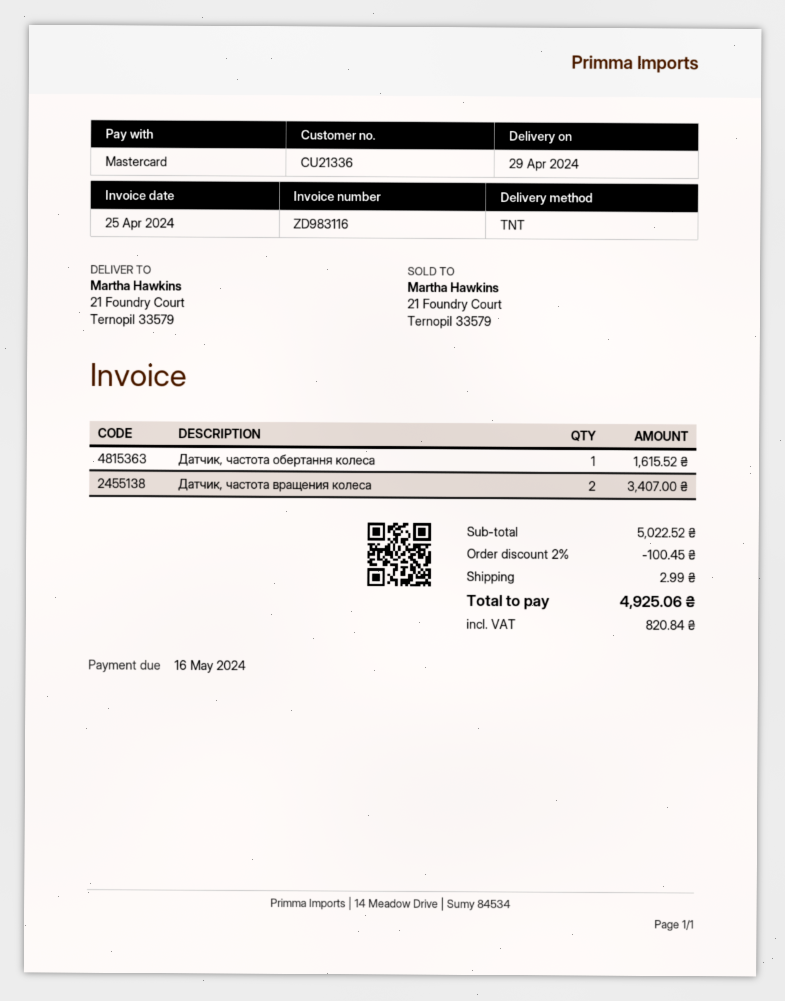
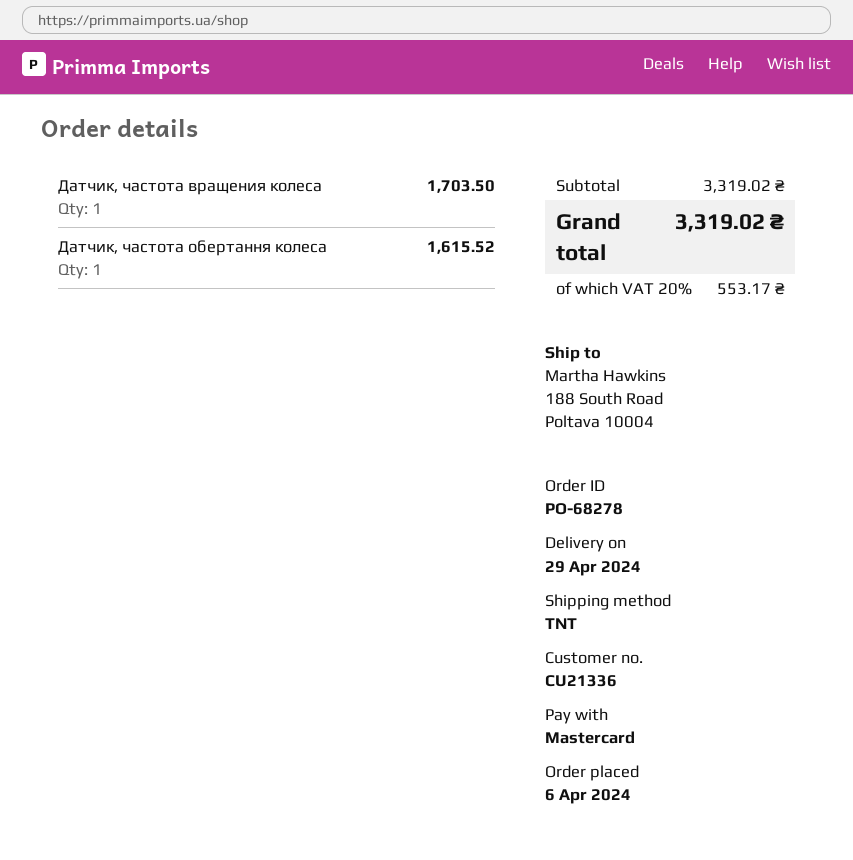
ship to: 21 Foundry Court, Ternopil 33579 -> 188 South Road, Poltava 10004
Датчик, частота вращения колеса: 2 for 3407.00 -> 1 for 1703.50
subtotal: 5022.52 -> 3319.02
discount: 2% = 100.45 -> none
shipping: 2.99 -> none
tax: 820.84 -> 553.17
total: 4925.06 -> 3319.02

